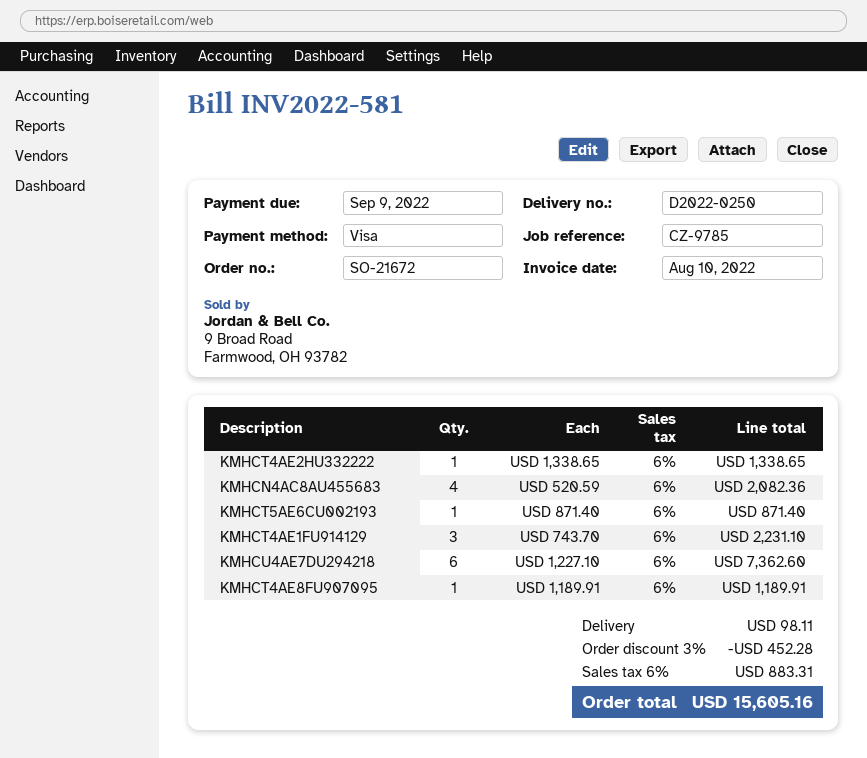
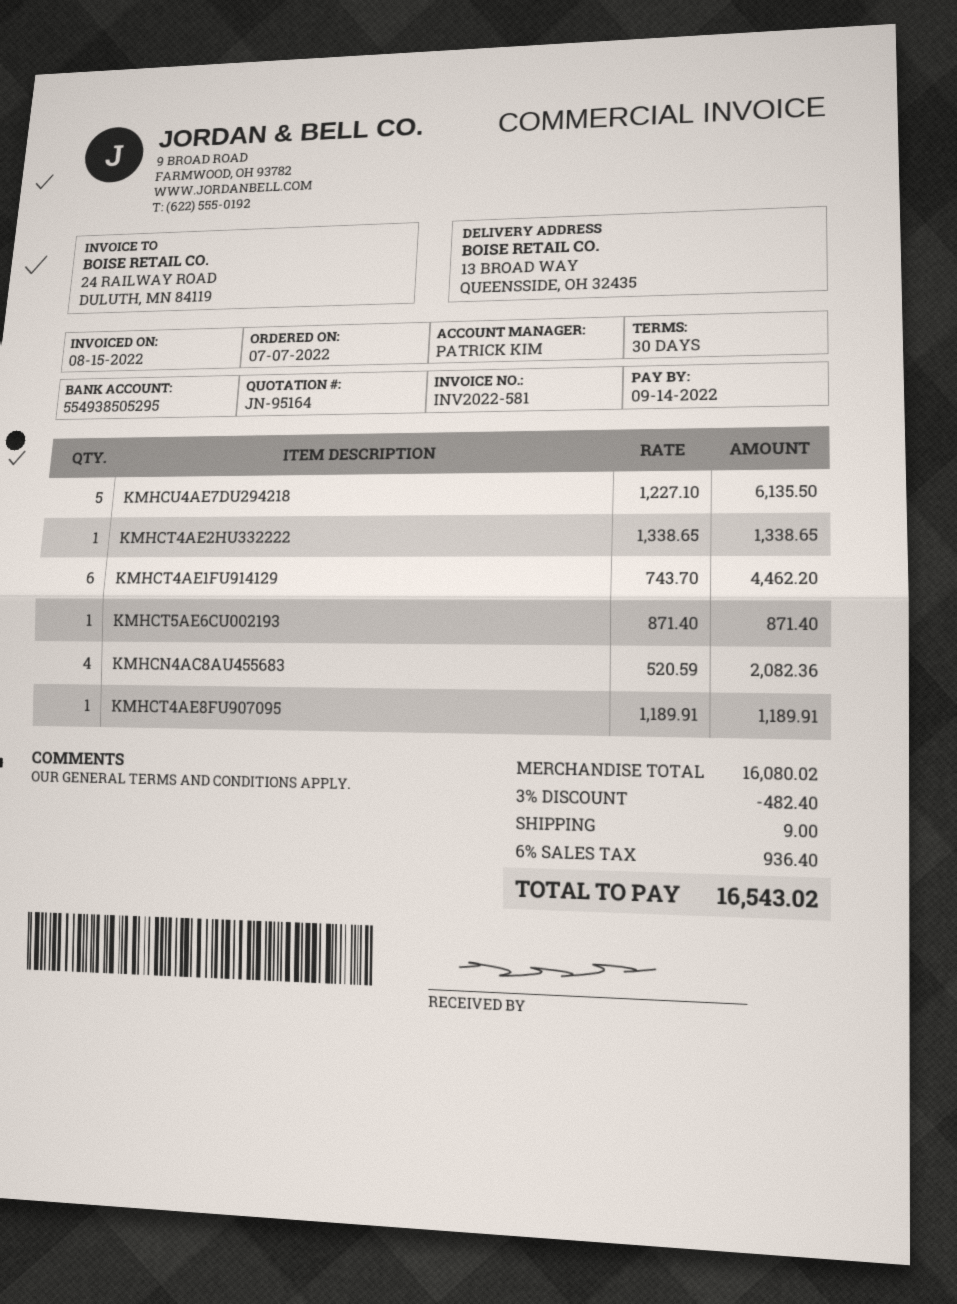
invoice date: 2022-08-10 -> 2022-08-15
due date: 2022-09-09 -> 2022-09-14
KMHCT4AE1FU914129: 3 x 743.70 = 2231.10 -> 6 x 743.70 = 4462.20
KMHCU4AE7DU294218: 6 x 1227.10 = 7362.60 -> 5 x 1227.10 = 6135.50
discount: 3% = 452.28 -> 3% = 482.40
shipping: 98.11 -> 9.00
tax: 6% = 883.31 -> 6% = 936.40
total: 15605.16 -> 16543.02

